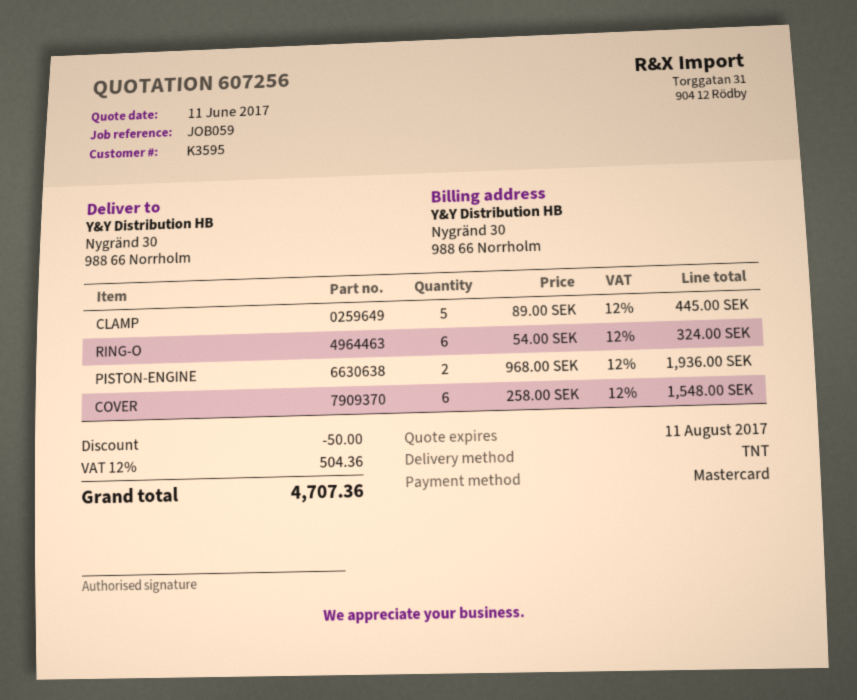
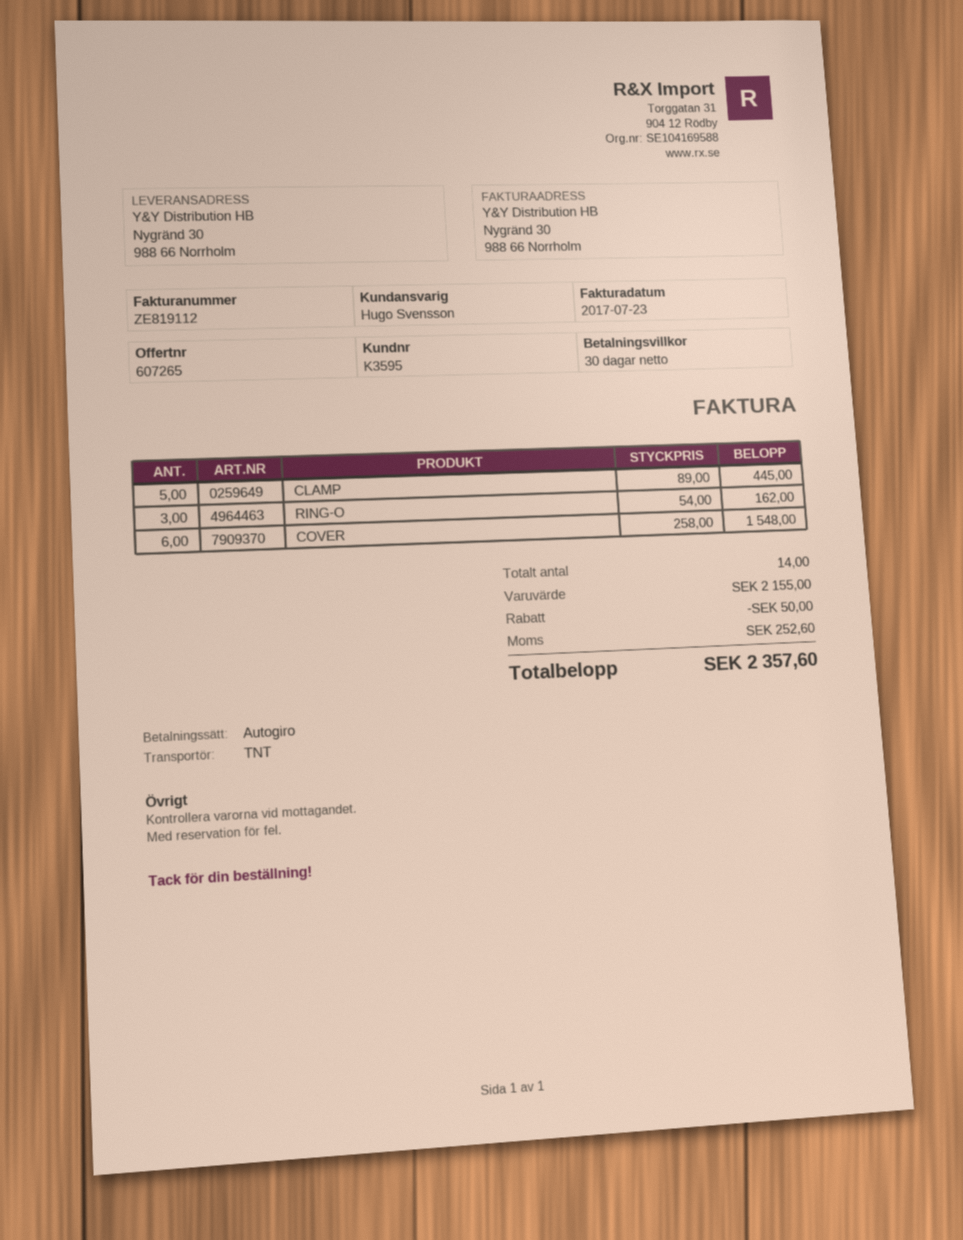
quote number: 607256 -> 607265
payment method: Mastercard -> direct debit
RING-O: 6 x 54.00 = 324.00 -> 3 x 54.00 = 162.00
PISTON-ENGINE: 2 x 968.00 = 1936.00 -> none
tax: 504.36 -> 252.60
total: 4707.36 -> 2357.60

